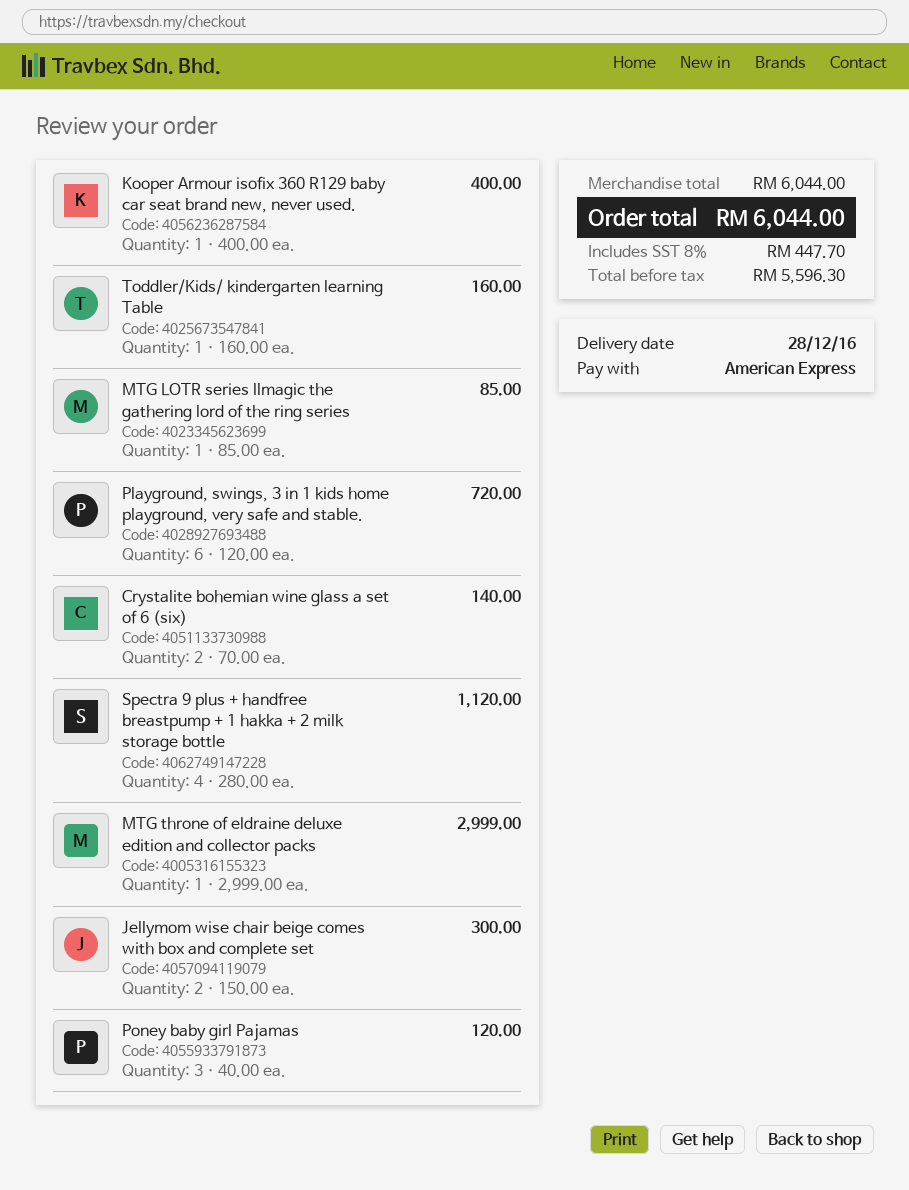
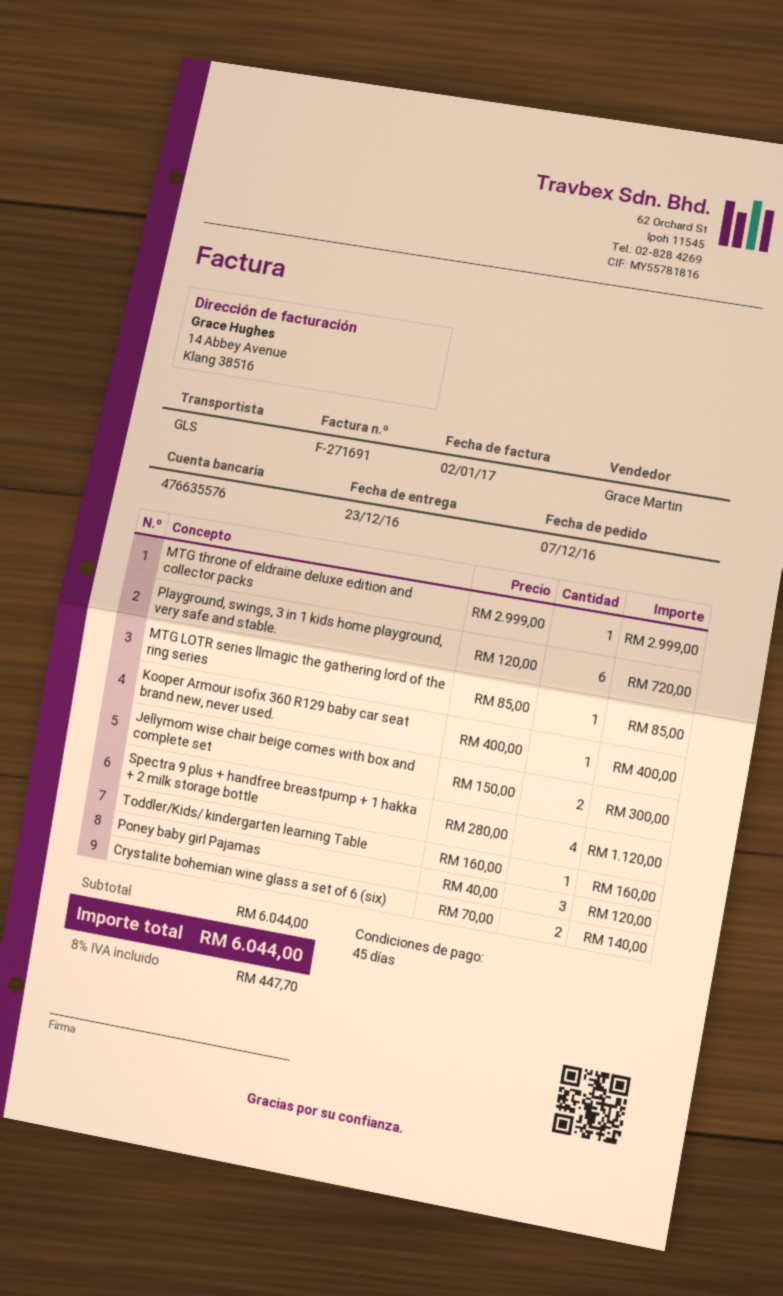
delivery date: 2016-12-28 -> 2016-12-23

